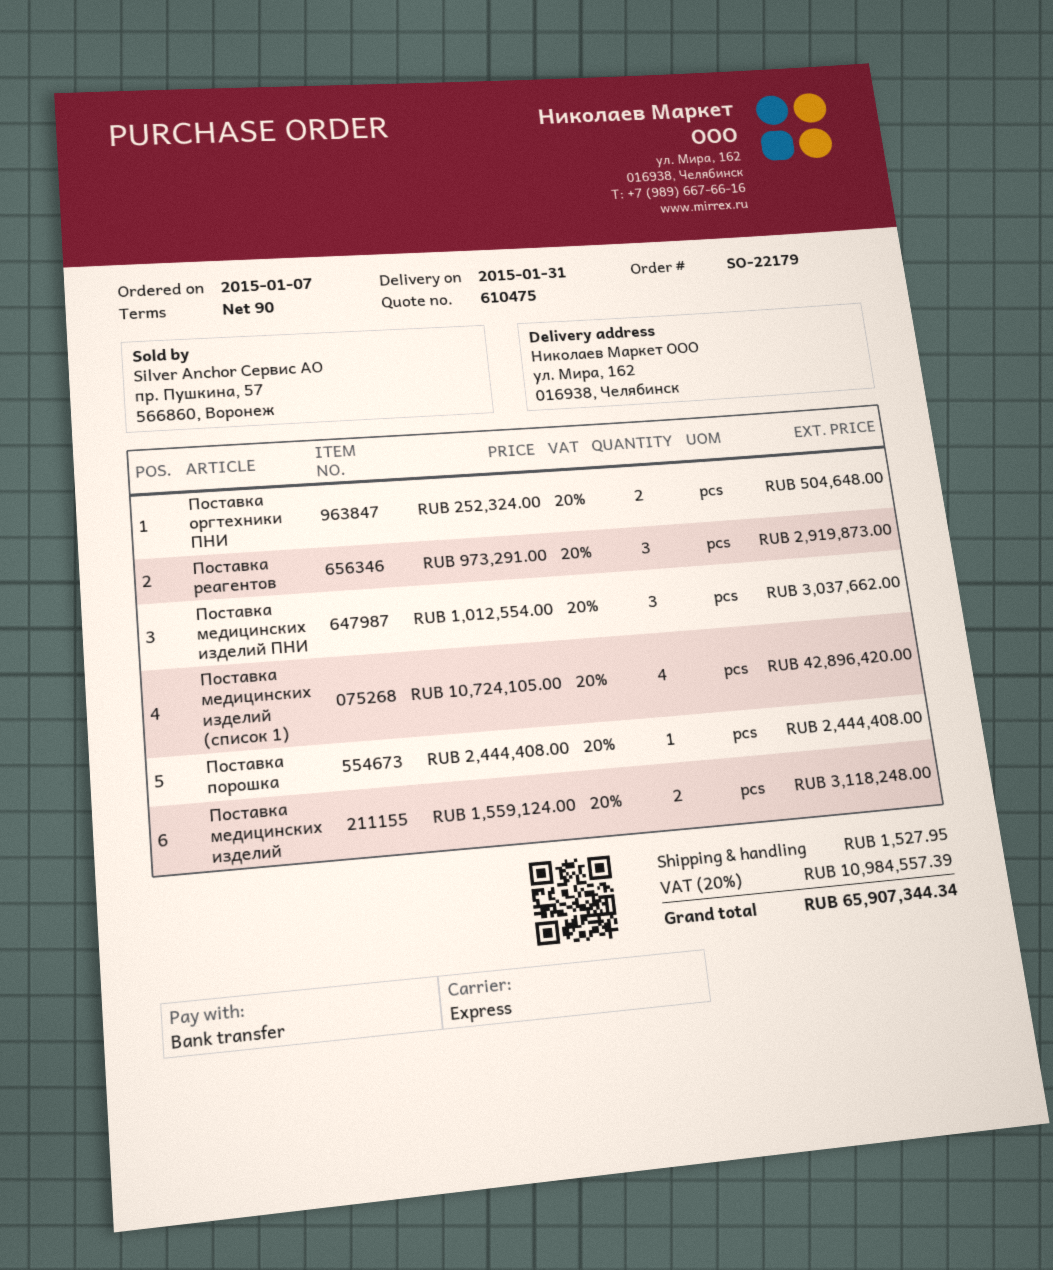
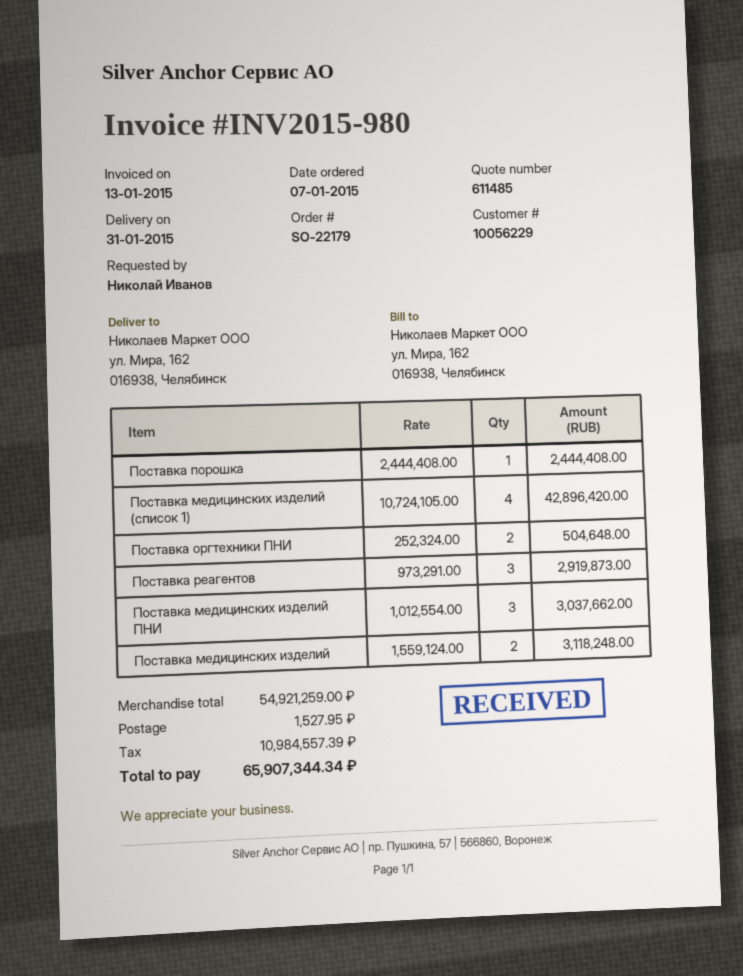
quote number: 610475 -> 611485

